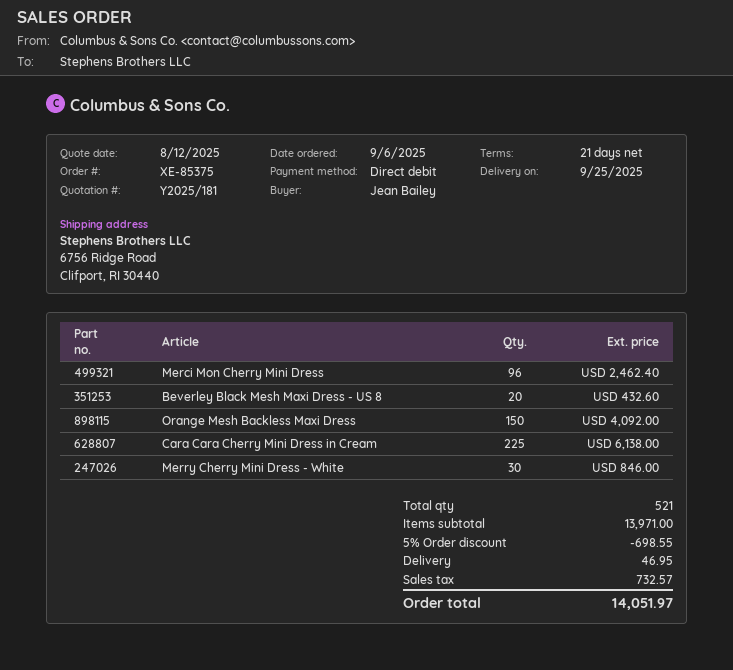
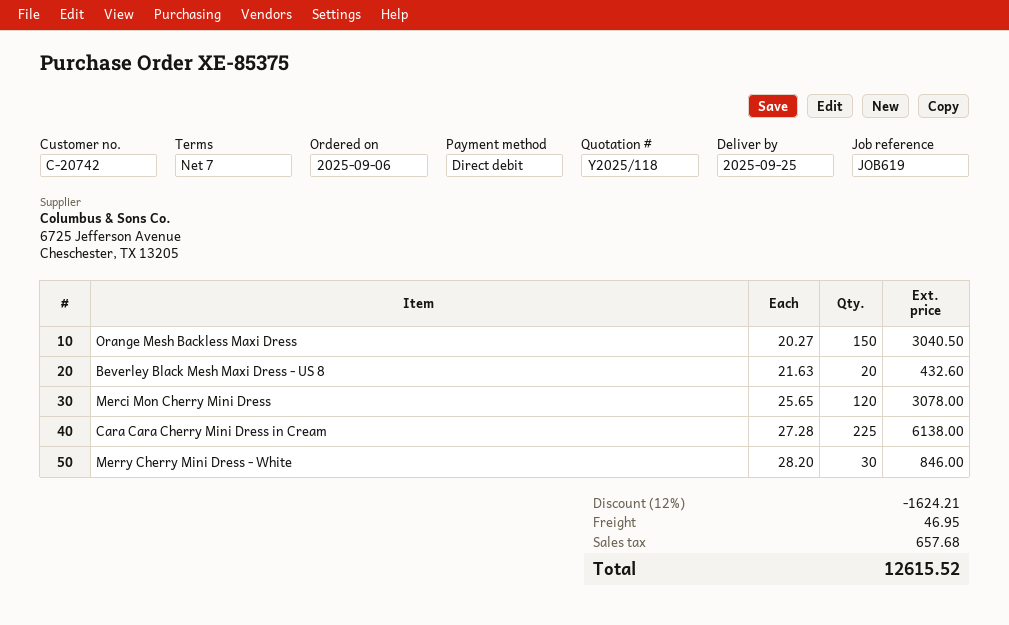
quote number: Y2025/181 -> Y2025/118
payment terms: 21 days -> 7 days
Merci Mon Cherry Mini Dress: 96 for 2462.40 -> 120 for 3078.00
Orange Mesh Backless Maxi Dress: 150 for 4092.00 -> 150 for 3040.50
discount: 5% = 698.55 -> 12% = 1624.21
tax: 732.57 -> 657.68
total: 14051.97 -> 12615.52

